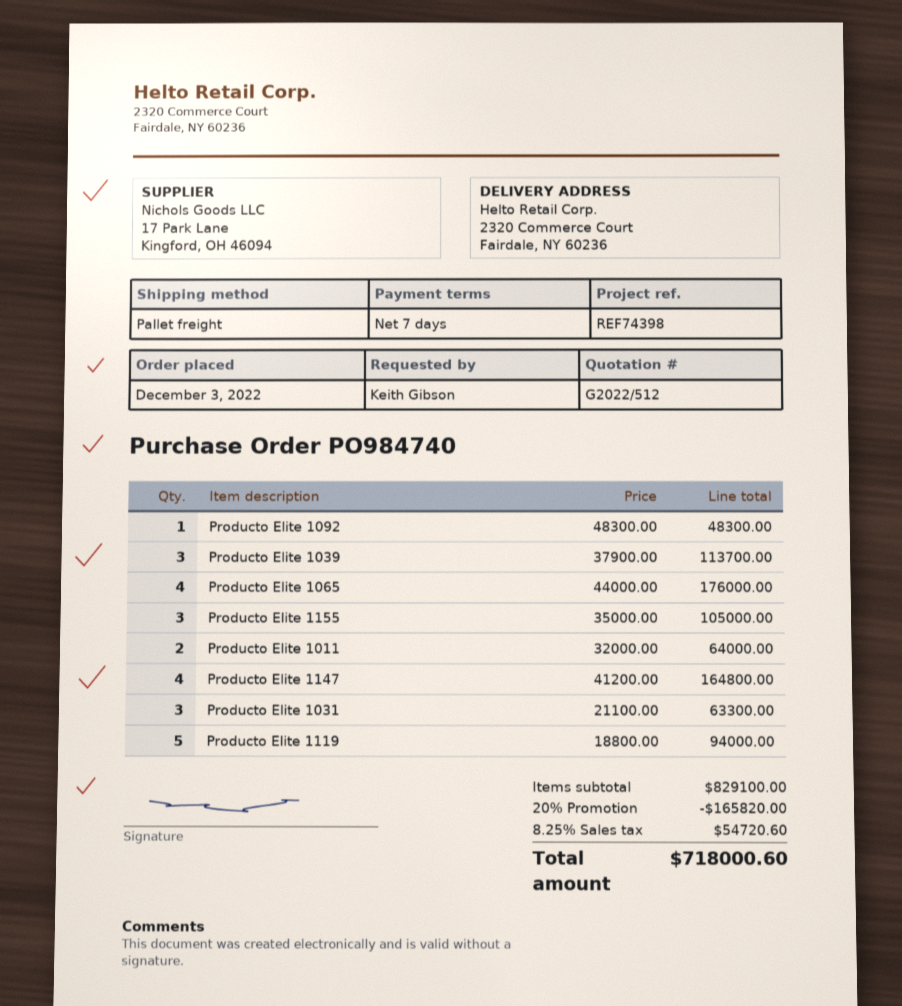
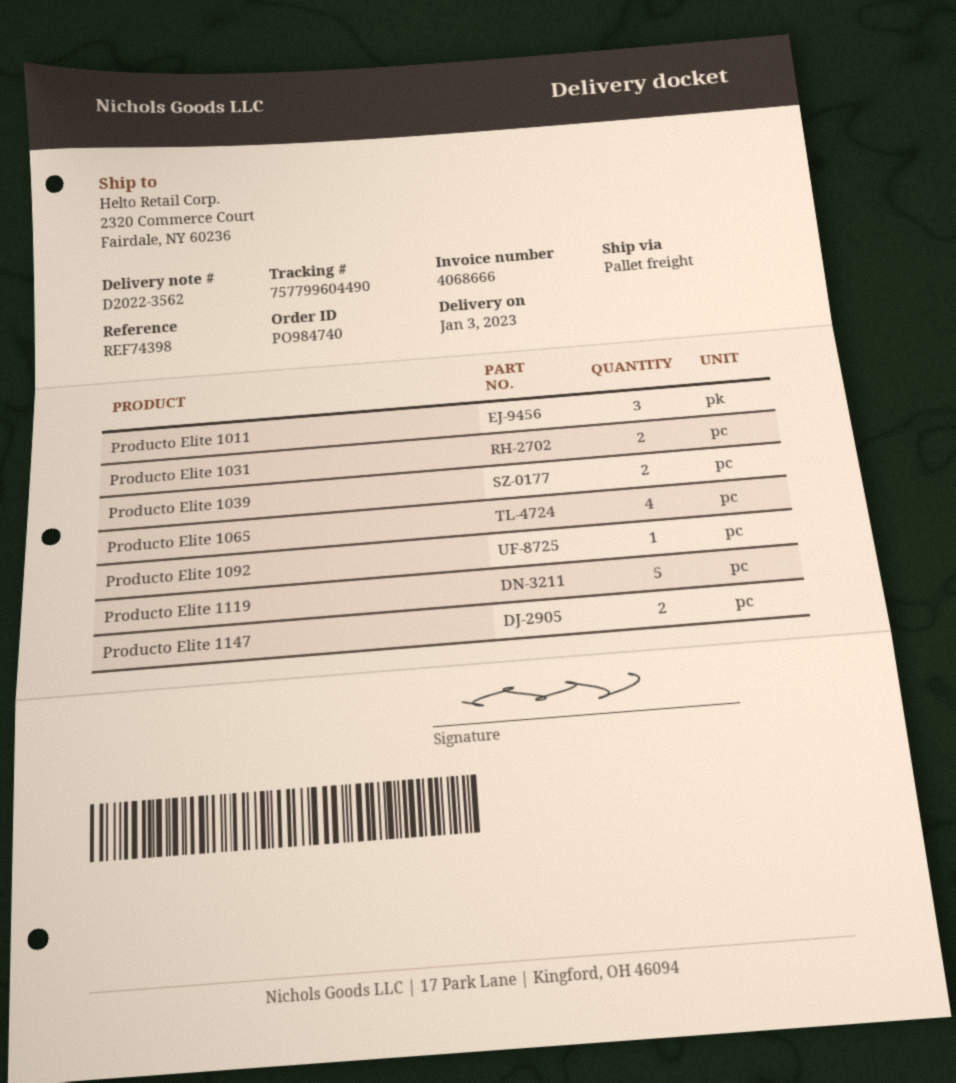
Producto Elite 1039: 3 -> 2
Producto Elite 1155: 3 -> none
Producto Elite 1011: 2 -> 3
Producto Elite 1147: 4 -> 2
Producto Elite 1031: 3 -> 2

